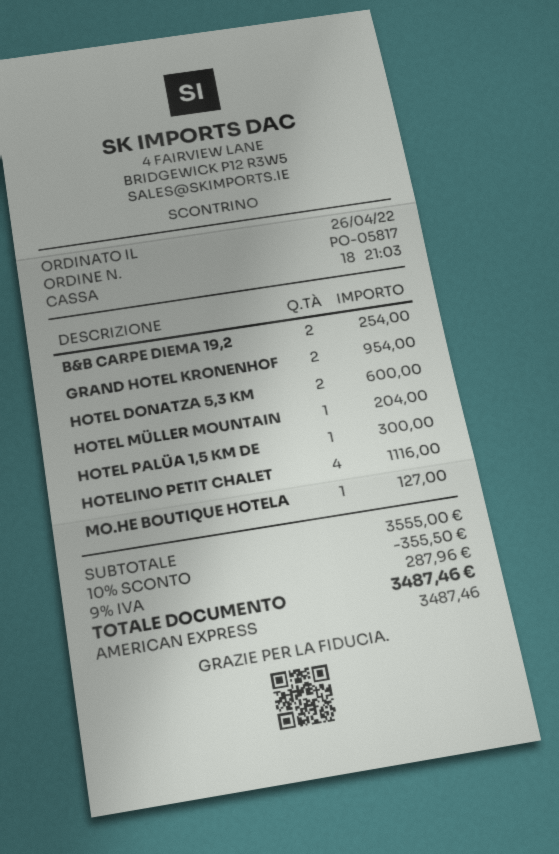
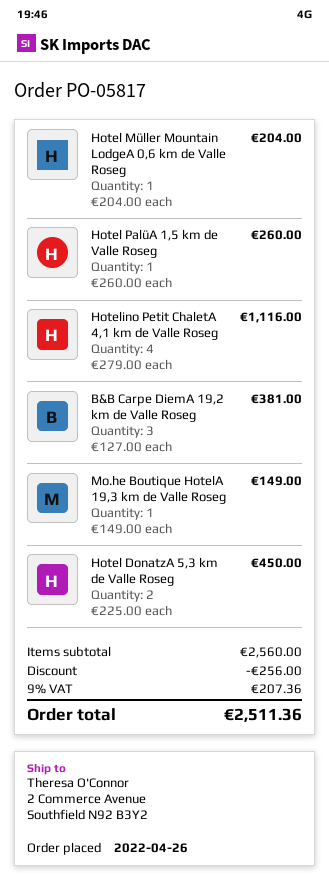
B&B CARPE DIEMA 19,2: 2 for 254.00 -> 3 for 381.00
GRAND HOTEL KRONENHOF: 2 for 954.00 -> none
HOTEL DONATZA 5,3 KM: 2 for 600.00 -> 2 for 450.00
HOTEL PALÜA 1,5 KM DE: 1 for 300.00 -> 1 for 260.00
MO.HE BOUTIQUE HOTELA: 1 for 127.00 -> 1 for 149.00
subtotal: 3555.00 -> 2560.00
discount: 355.50 -> 256.00
tax: 9% = 287.96 -> 9% = 207.36
total: 3487.46 -> 2511.36

